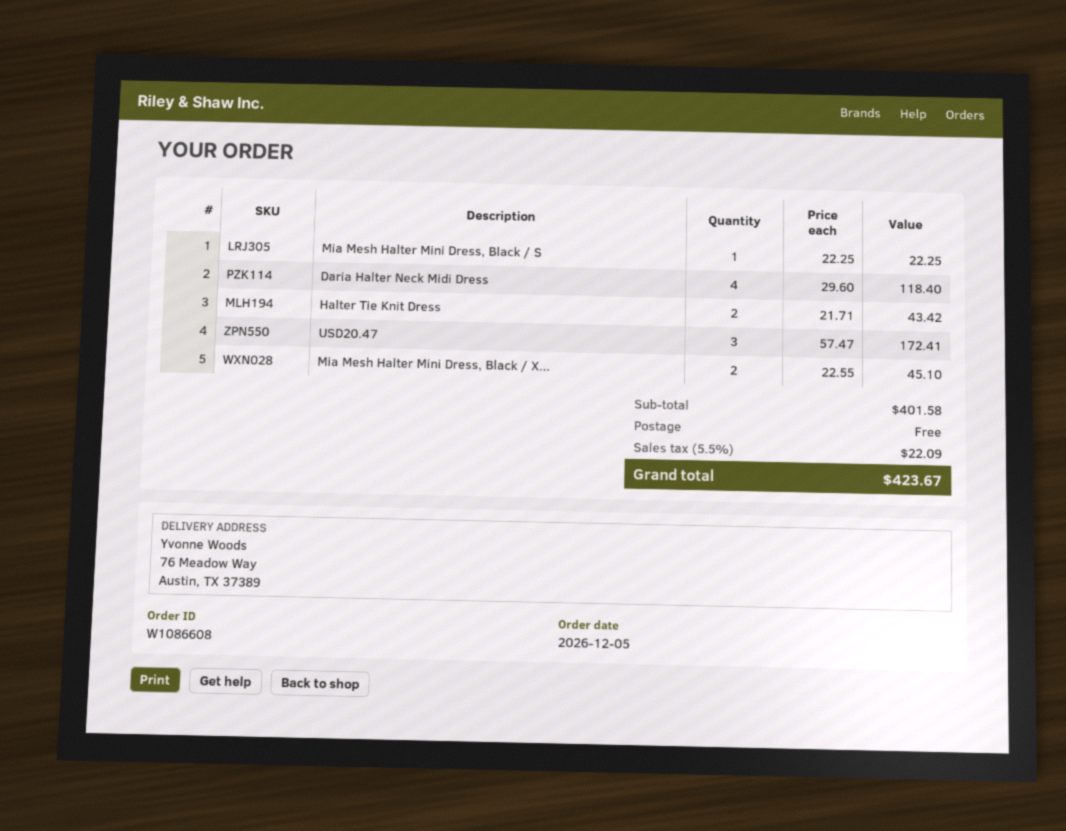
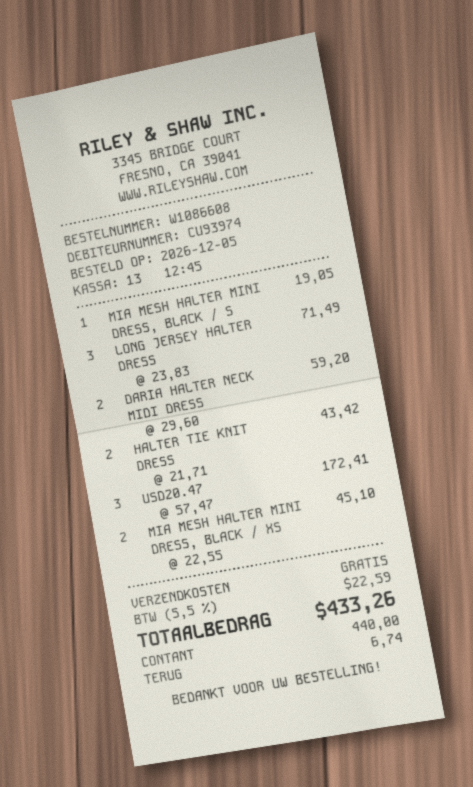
Mia Mesh Halter Mini Dress, Black / S: 1 x 22.25 = 22.25 -> 1 x 19.05 = 19.05
Daria Halter Neck Midi Dress: 4 x 29.60 = 118.40 -> 2 x 29.60 = 59.20
LONG JERSEY HALTER DRESS: none -> 3 x 23.83 = 71.49
tax: 5.5% = 22.09 -> 5.5% = 22.59
total: 423.67 -> 433.26

